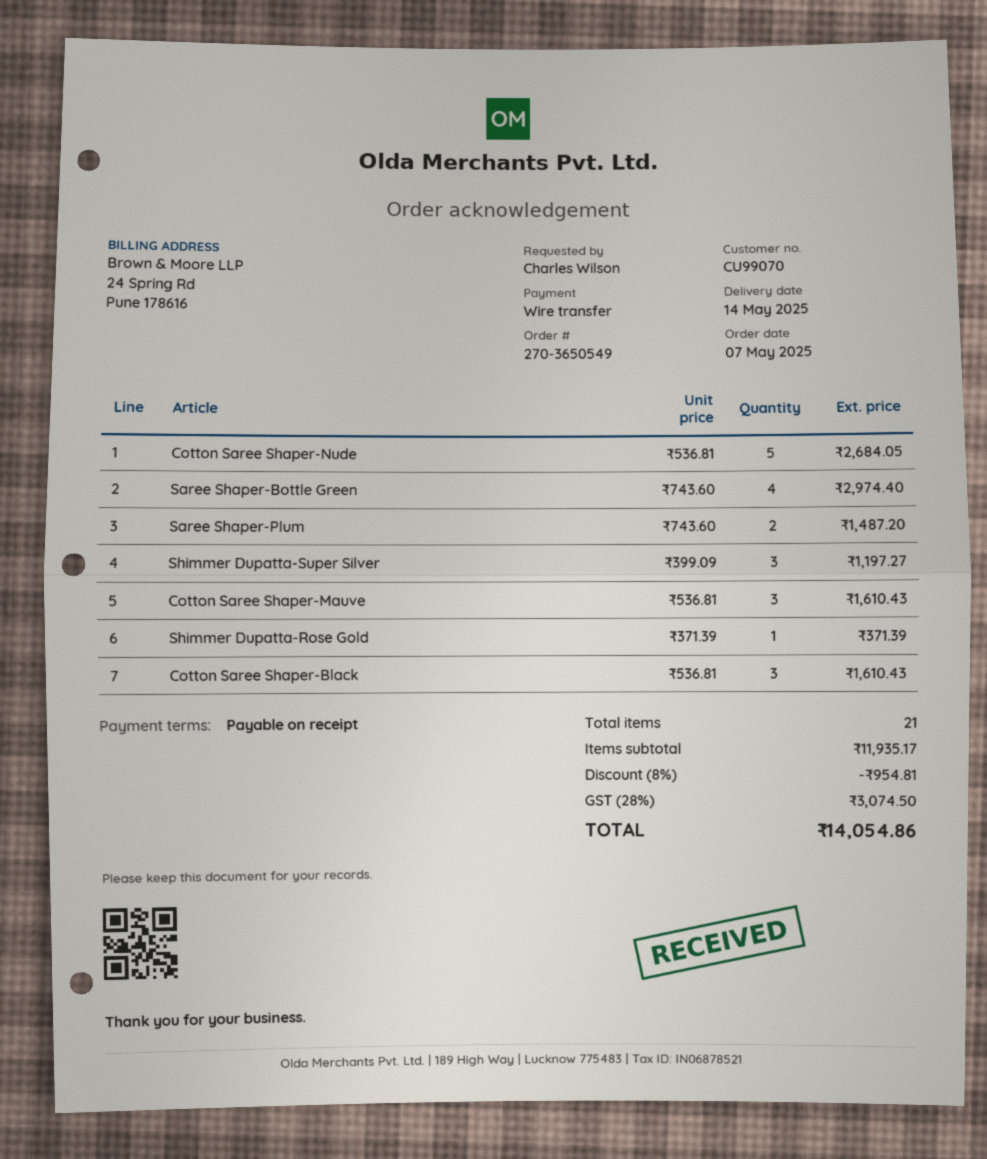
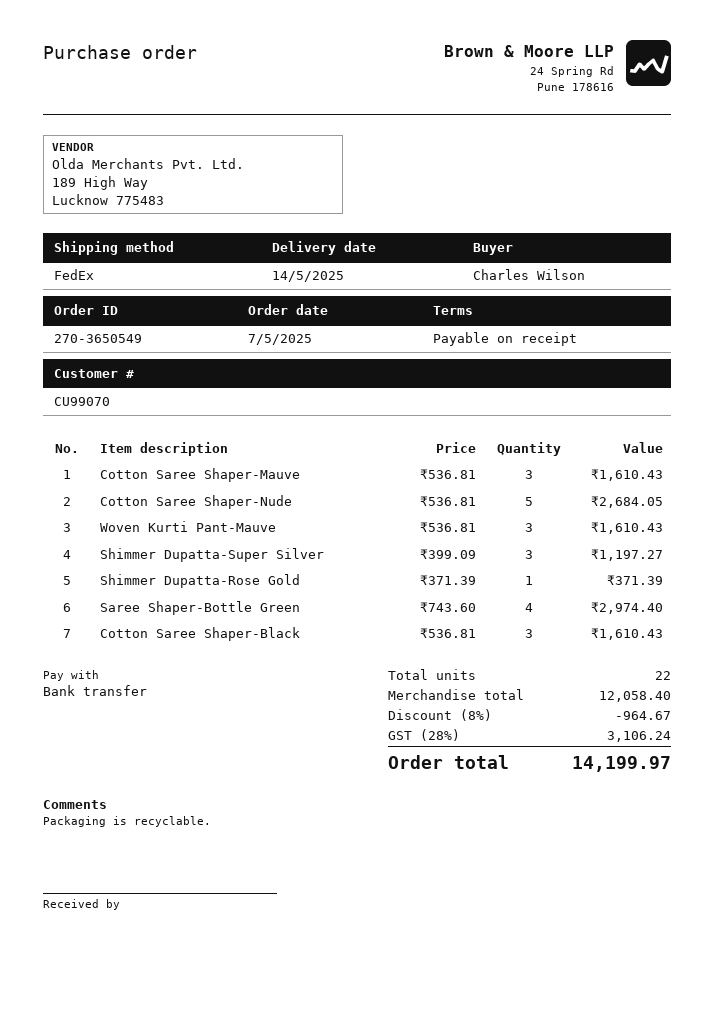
Saree Shaper-Plum: 2 x 743.60 = 1487.20 -> none
Woven Kurti Pant-Mauve: none -> 3 x 536.81 = 1610.43
total quantity: 21 -> 22
subtotal: 11935.17 -> 12058.40
discount: 8% = 954.81 -> 8% = 964.67
tax: 28% = 3074.50 -> 28% = 3106.24
total: 14054.86 -> 14199.97

